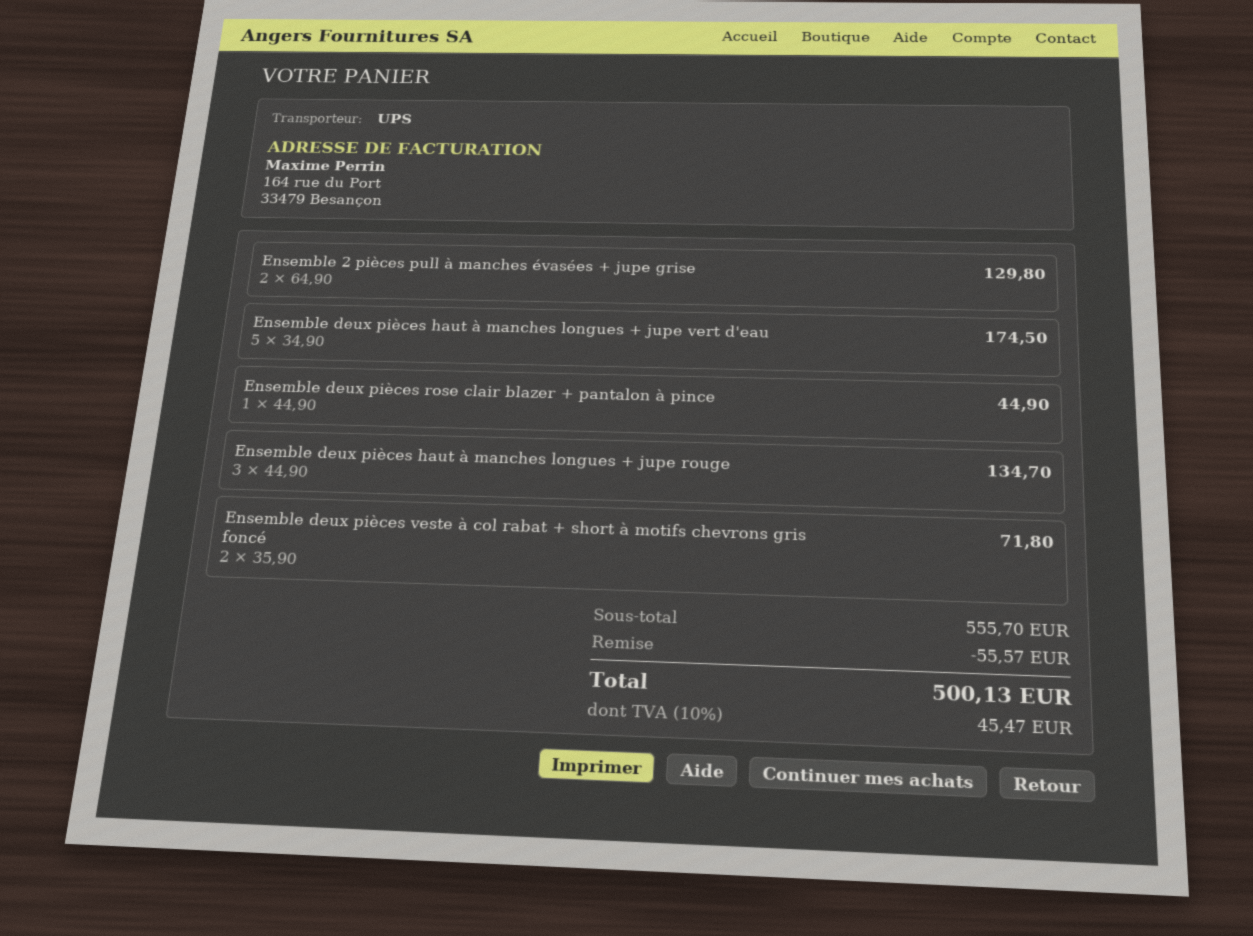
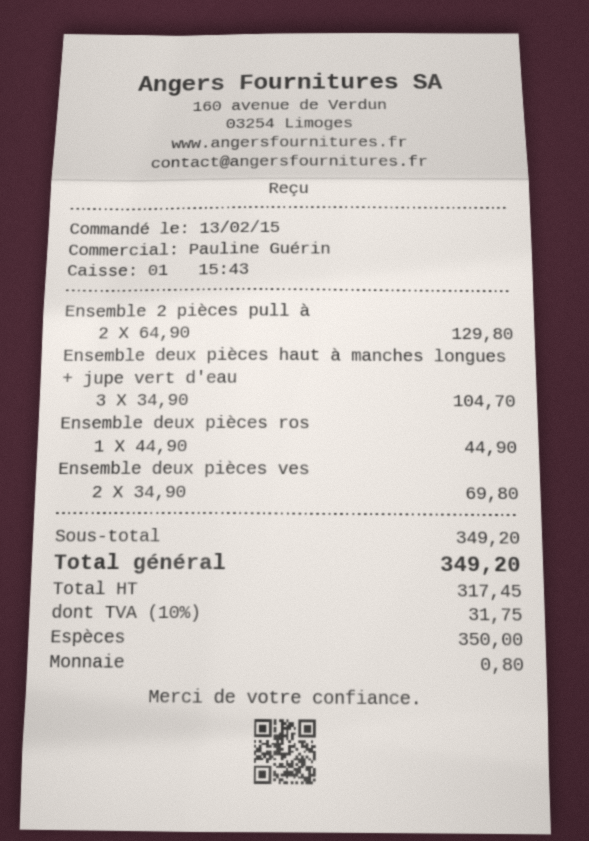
Ensemble deux pièces haut à manches longues + jupe vert d'eau: 5 x 34.90 = 174.50 -> 3 x 34.90 = 104.70
Ensemble deux pièces haut à manches longues + jupe rouge: 3 x 44.90 = 134.70 -> none
Ensemble deux pièces veste à col rabat + short à motifs chevrons gris foncé: 2 x 35.90 = 71.80 -> 2 x 34.90 = 69.80
subtotal: 555.70 -> 349.20
discount: 55.57 -> none
tax: 10% = 45.47 -> 10% = 31.75
total: 500.13 -> 349.20

